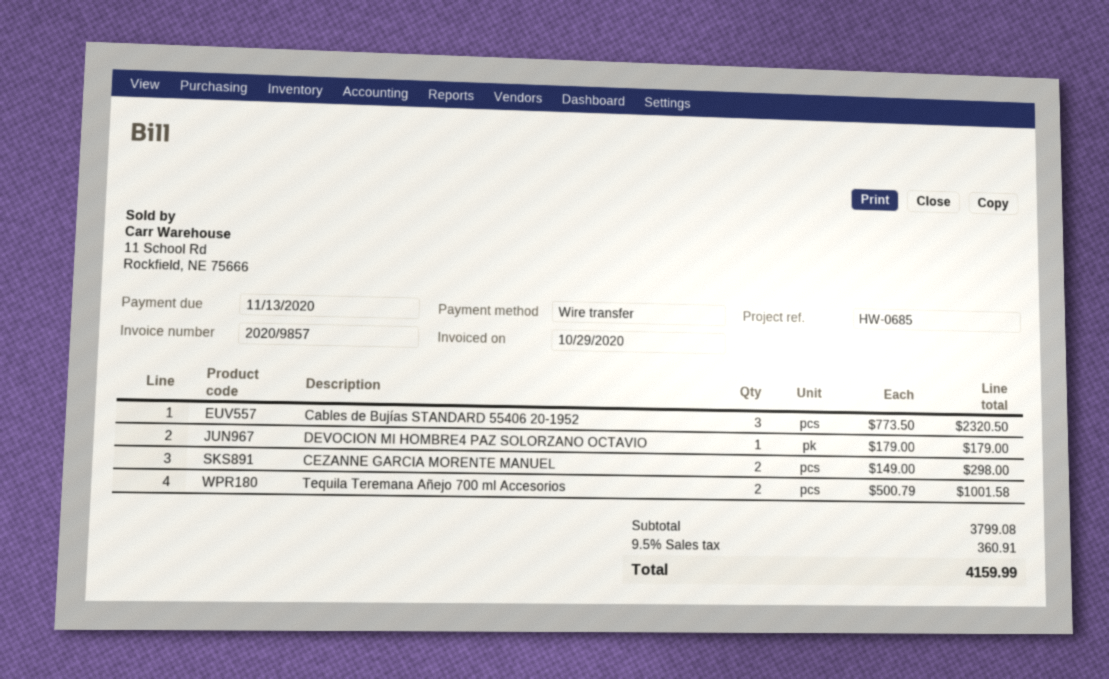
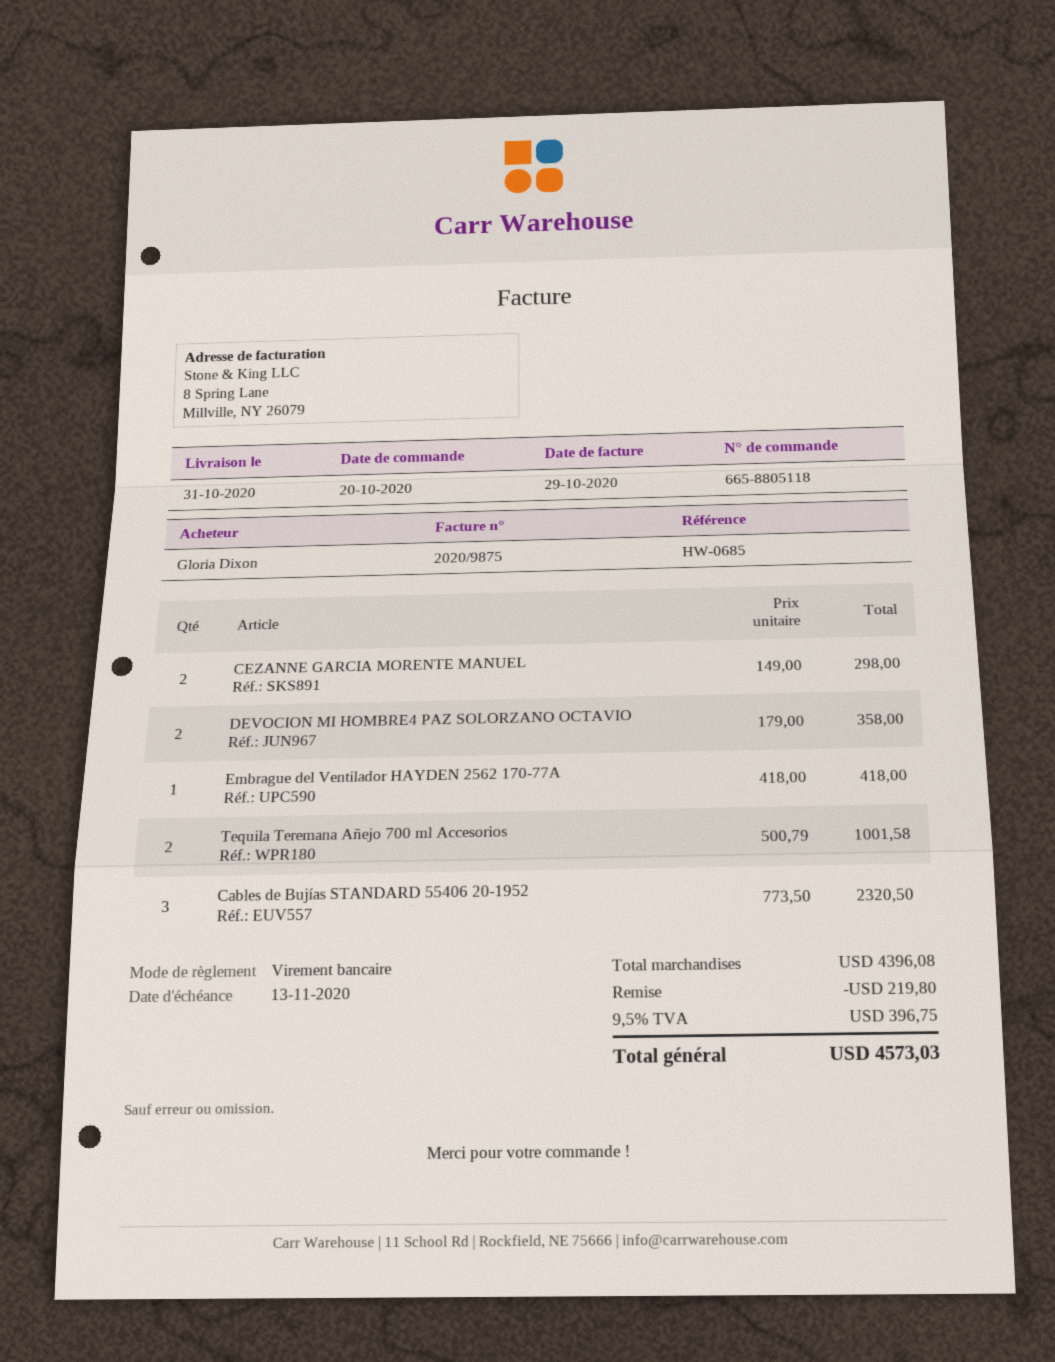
invoice number: 2020/9857 -> 2020/9875
DEVOCION MI HOMBRE4 PAZ SOLORZANO OCTAVIO: 1 x 179.00 = 179.00 -> 2 x 179.00 = 358.00
Embrague del Ventilador HAYDEN 2562 170-77A: none -> 1 x 418.00 = 418.00
subtotal: 3799.08 -> 4396.08
discount: none -> 219.80
tax: 9.5% = 360.91 -> 9.5% = 396.75
total: 4159.99 -> 4573.03

